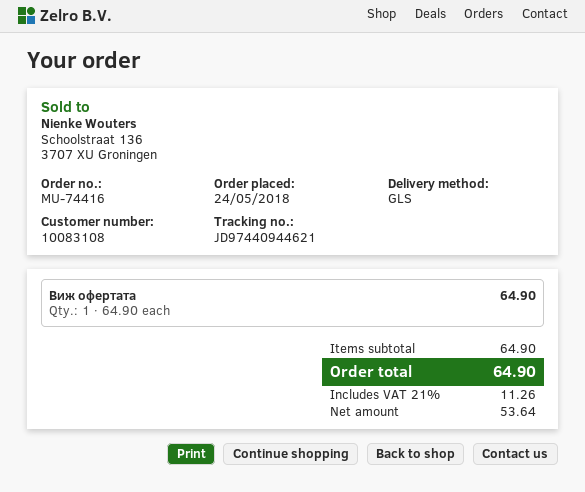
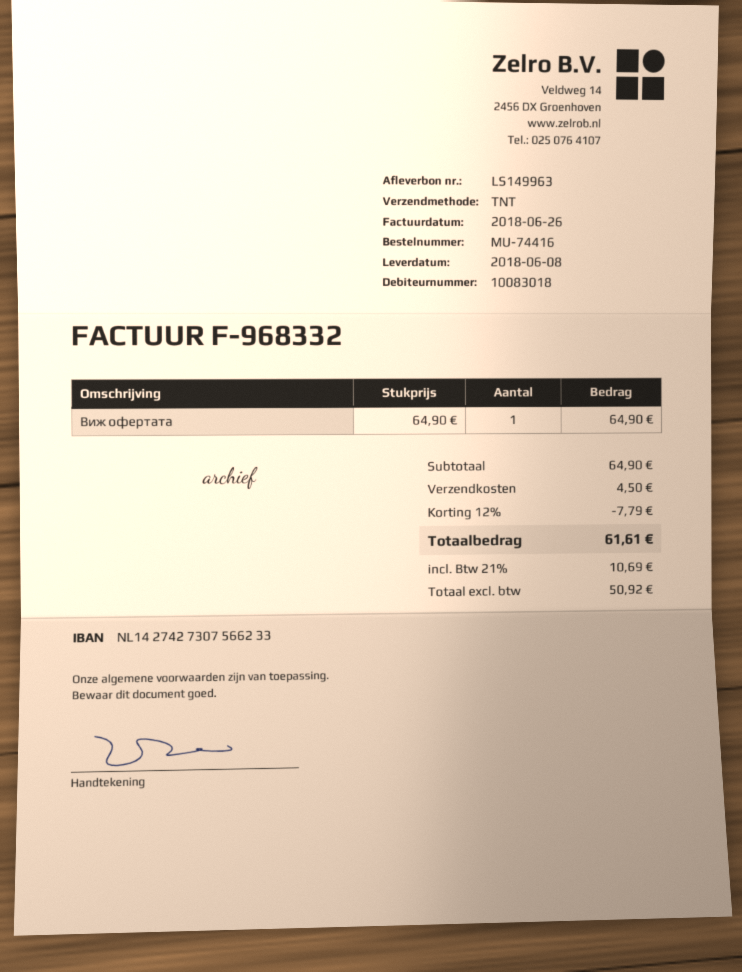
customer number: 10083108 -> 10083018
shipping method: GLS -> TNT
discount: none -> 12% = 7.79
shipping: none -> 4.50
net: 53.64 -> 50.92
tax: 21% = 11.26 -> 21% = 10.69
total: 64.90 -> 61.61

